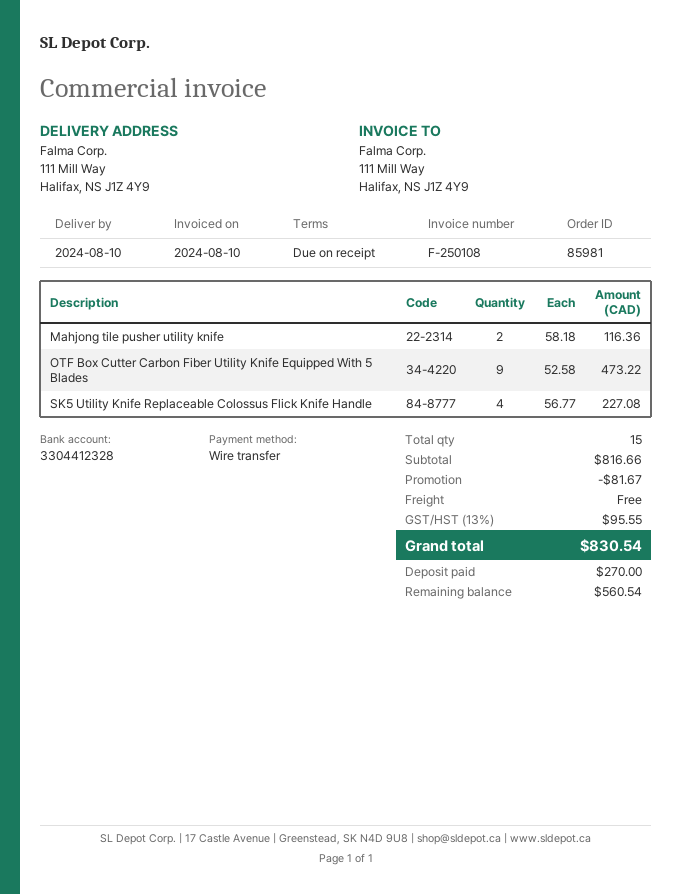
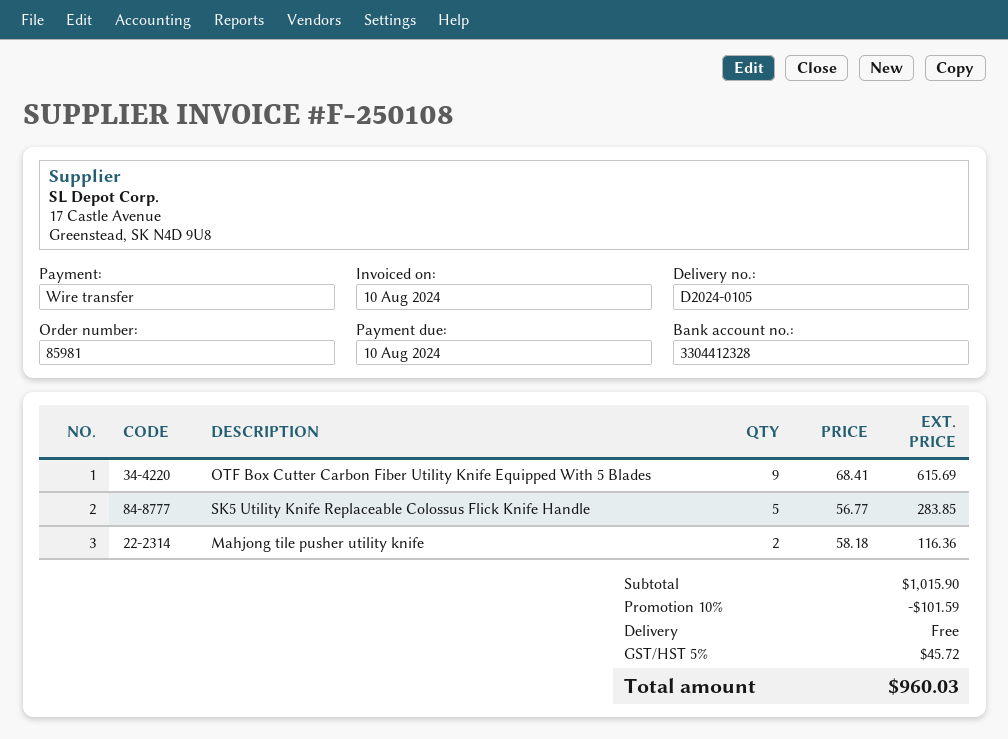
OTF Box Cutter Carbon Fiber Utility Knife Equipped With 5 Blades: 9 x 52.58 = 473.22 -> 9 x 68.41 = 615.69
SK5 Utility Knife Replaceable Colossus Flick Knife Handle: 4 x 56.77 = 227.08 -> 5 x 56.77 = 283.85
subtotal: 816.66 -> 1015.90
discount: 81.67 -> 101.59
tax: 13% = 95.55 -> 5% = 45.72
total: 830.54 -> 960.03

